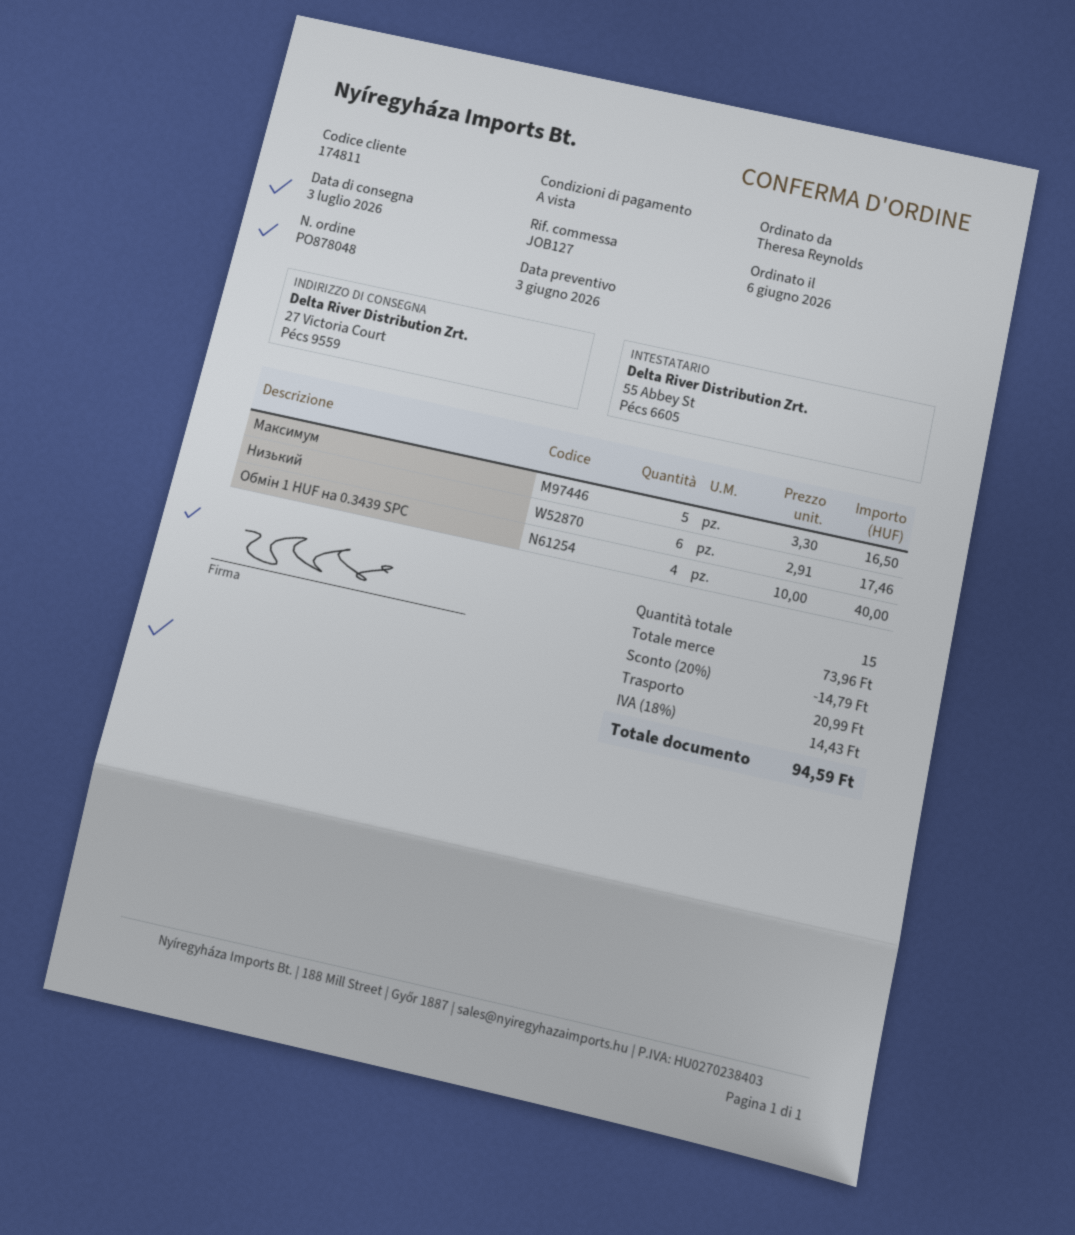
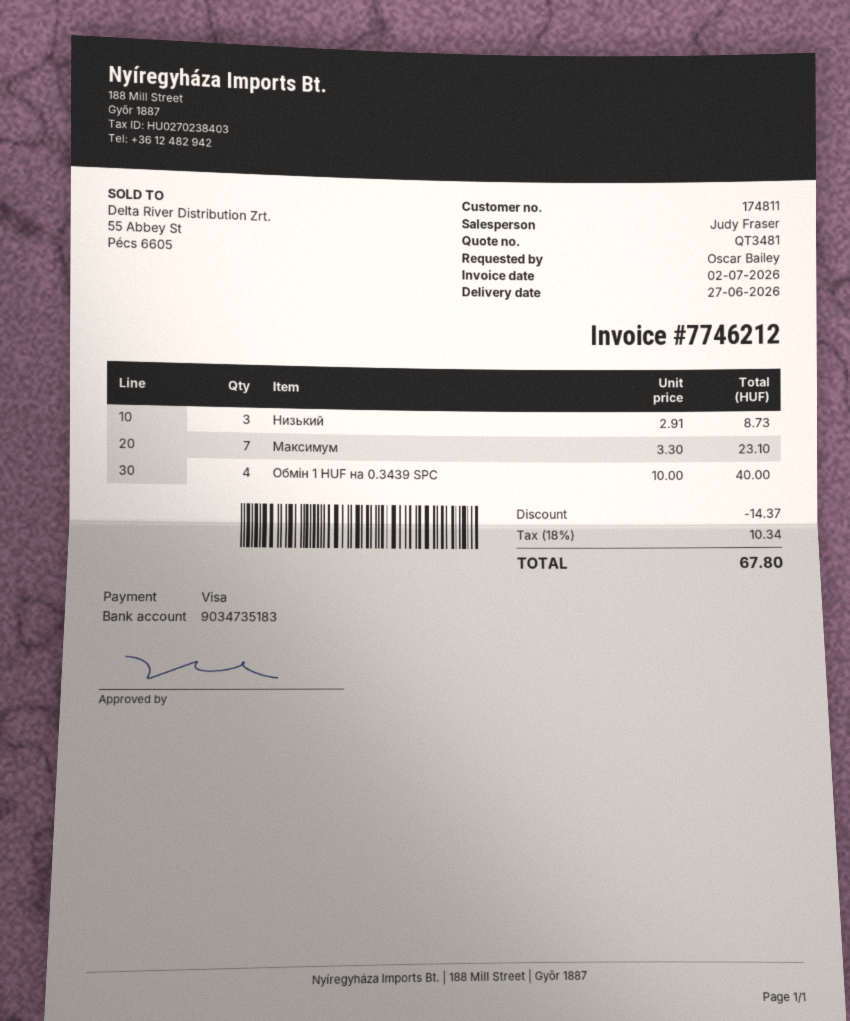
delivery date: 2026-07-03 -> 2026-06-27
ordered by: Theresa Reynolds -> Oscar Bailey
Максимум: 5 x 3.30 = 16.50 -> 7 x 3.30 = 23.10
Низький: 6 x 2.91 = 17.46 -> 3 x 2.91 = 8.73
discount: 14.79 -> 14.37
shipping: 20.99 -> none
tax: 18% = 14.43 -> 18% = 10.34
total: 94.59 -> 67.80

